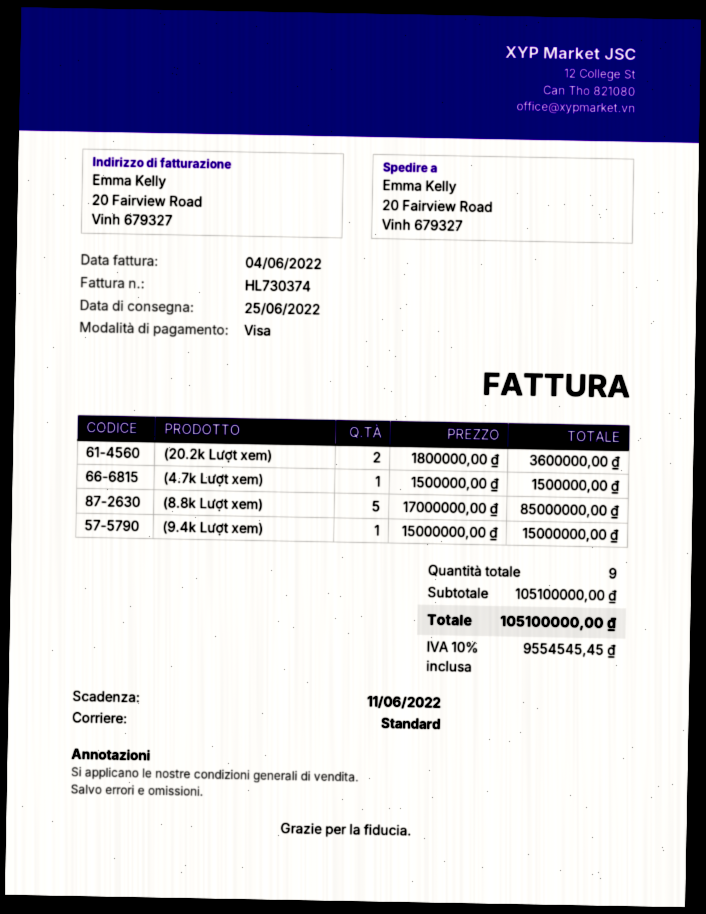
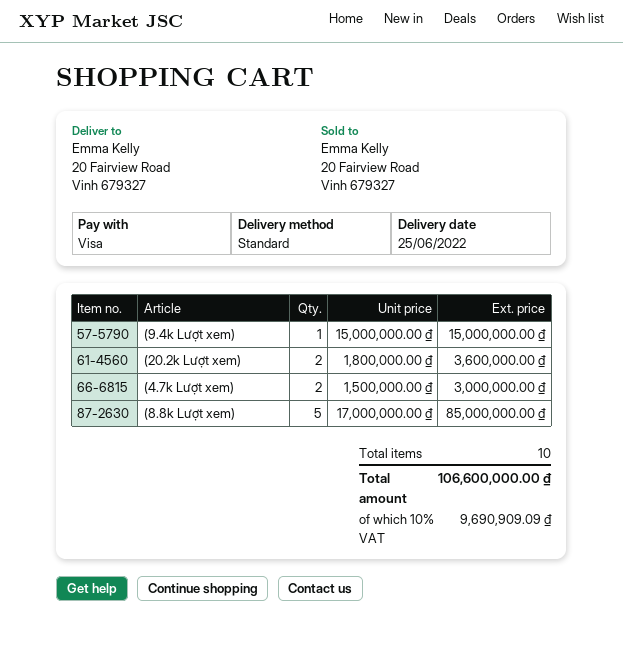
(4.7k Lượt xem): 1 x 1500000.00 = 1500000.00 -> 2 x 1500000.00 = 3000000.00
total quantity: 9 -> 10
tax: 10% = 9554545.45 -> 10% = 9690909.09
total: 105100000.00 -> 106600000.00

